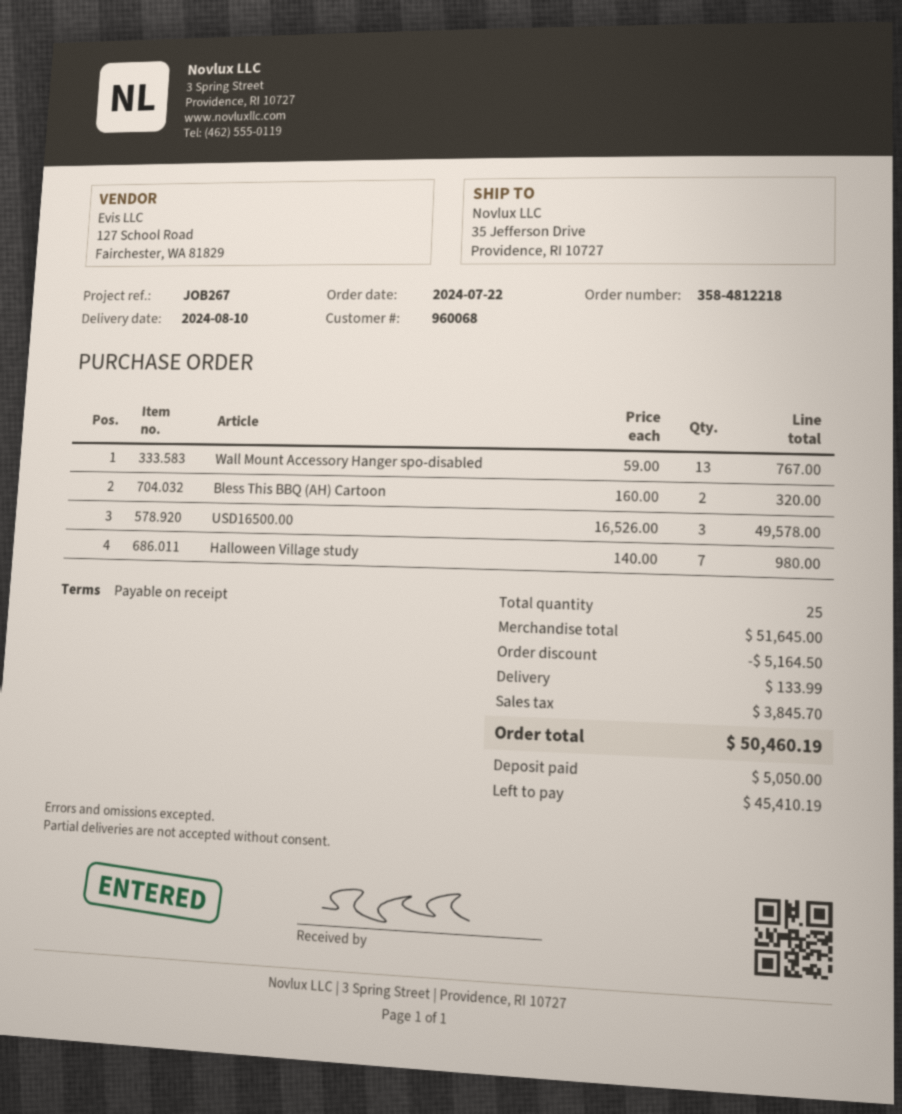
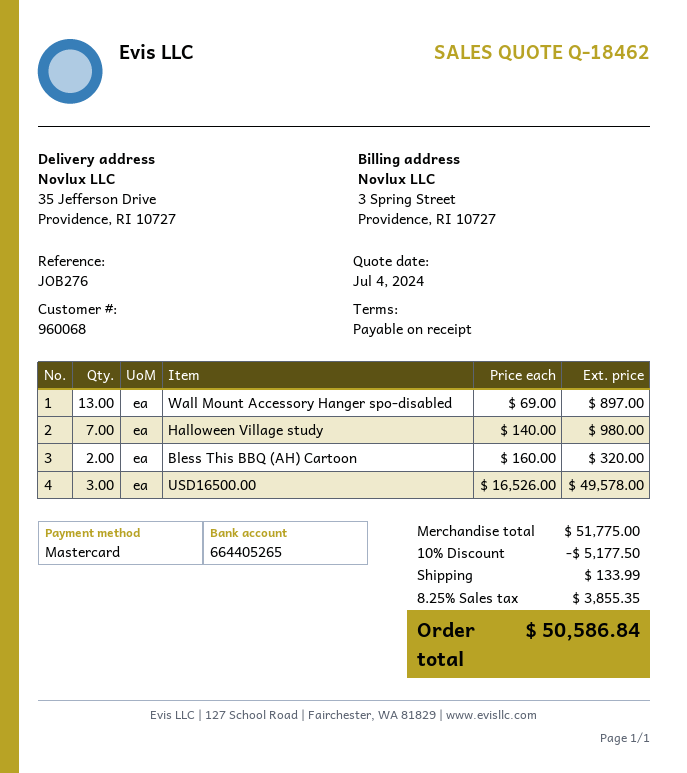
reference: JOB267 -> JOB276
Wall Mount Accessory Hanger spo-disabled: 13 x 59.00 = 767.00 -> 13 x 69.00 = 897.00
subtotal: 51645.00 -> 51775.00
discount: 5164.50 -> 5177.50
tax: 3845.70 -> 3855.35
total: 50460.19 -> 50586.84

